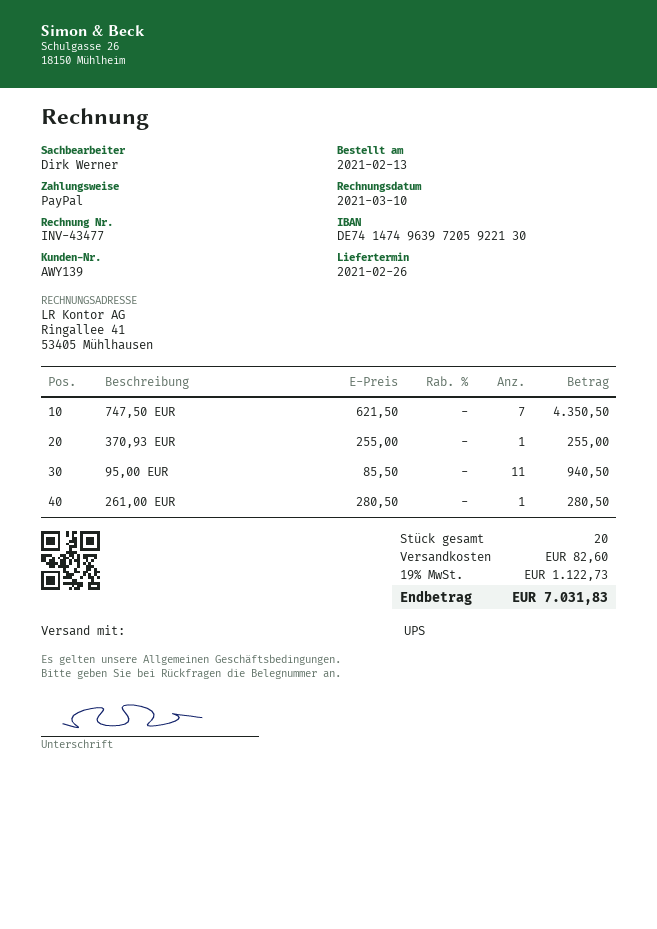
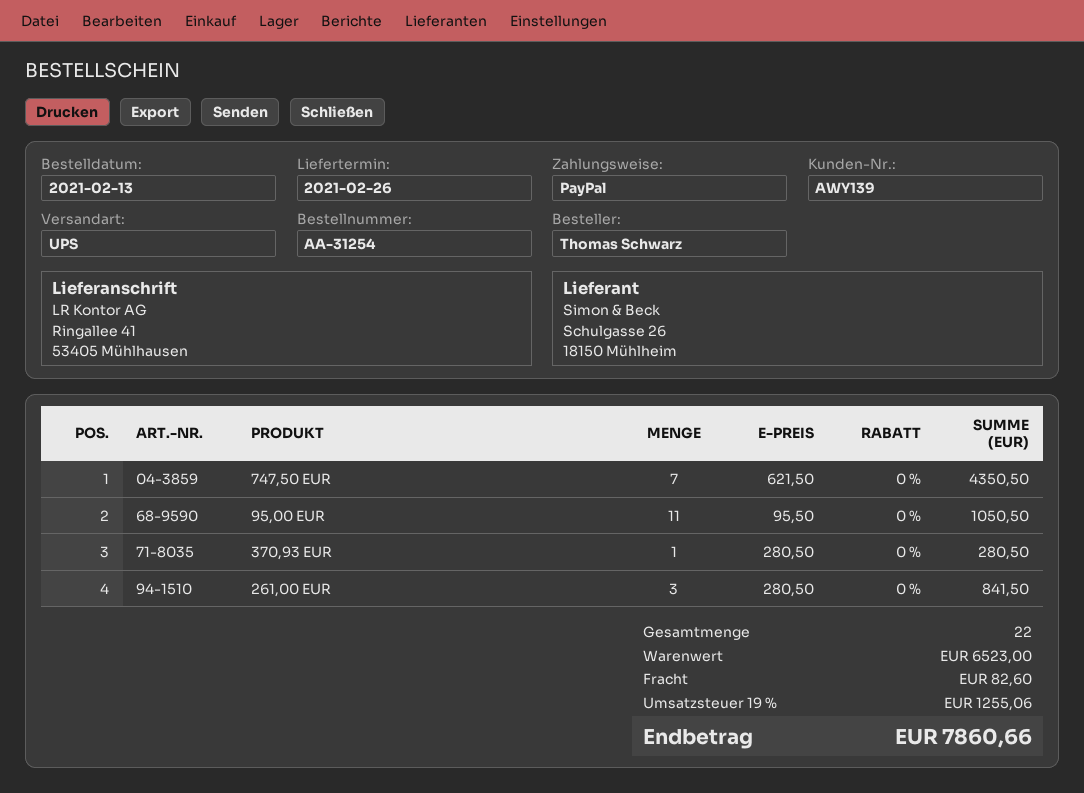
370,93 EUR: 1 x 255.00 = 255.00 -> 1 x 280.50 = 280.50
95,00 EUR: 11 x 85.50 = 940.50 -> 11 x 95.50 = 1050.50
261,00 EUR: 1 x 280.50 = 280.50 -> 3 x 280.50 = 841.50
total quantity: 20 -> 22
tax: 19% = 1122.73 -> 19% = 1255.06
total: 7031.83 -> 7860.66

